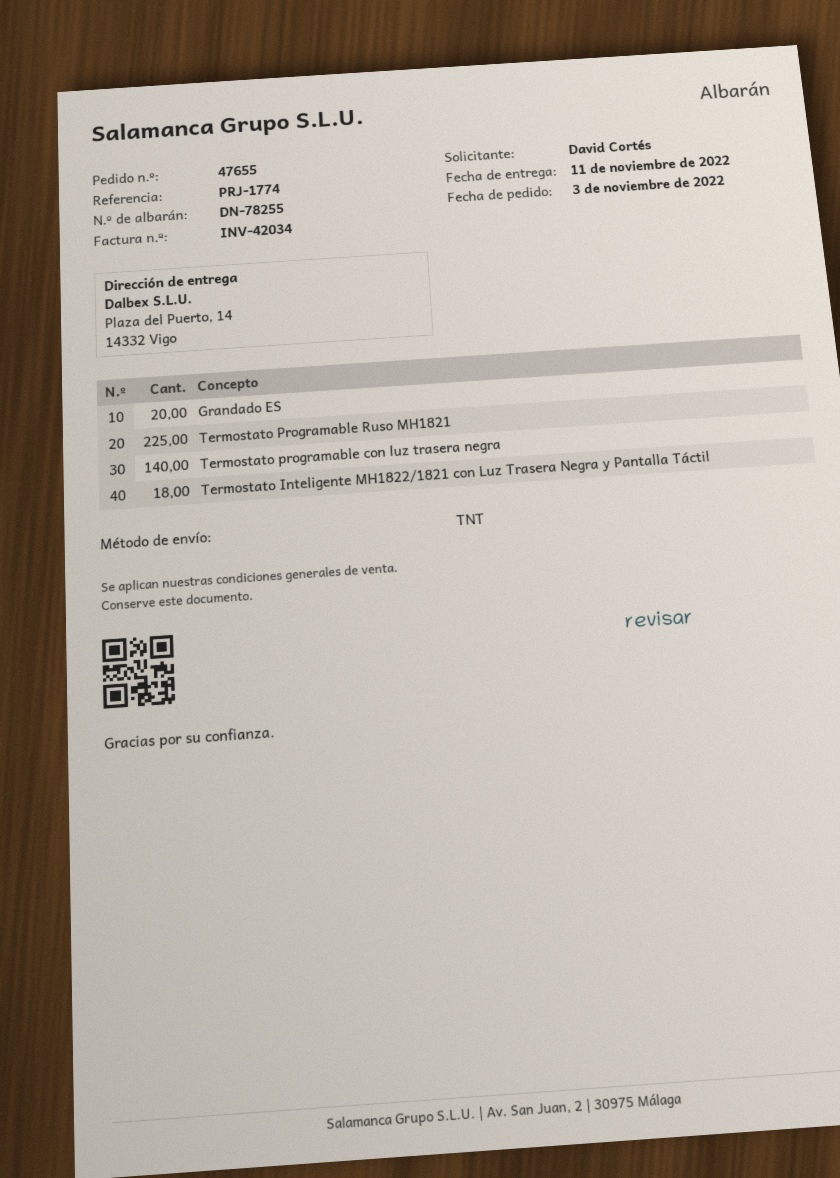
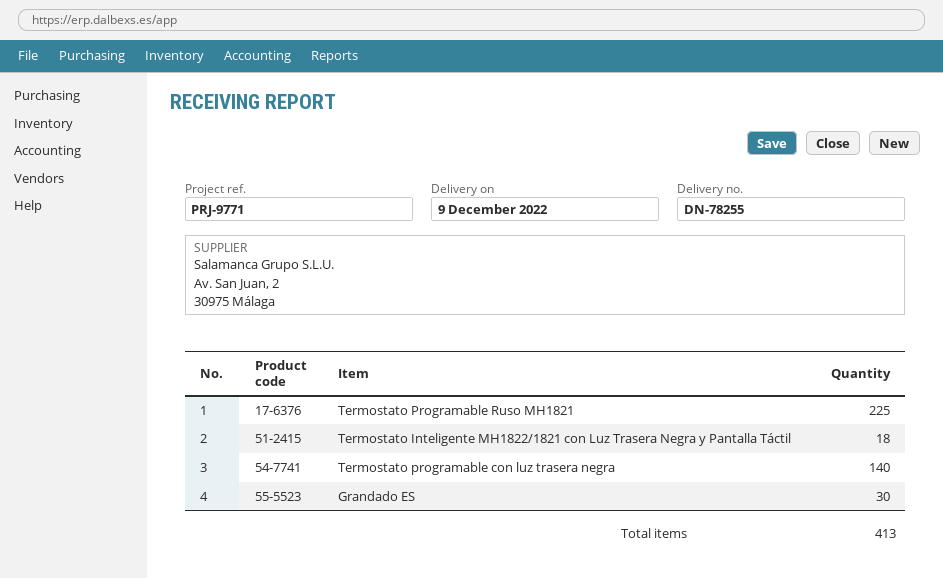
delivery date: 2022-11-11 -> 2022-12-09
reference: PRJ-1774 -> PRJ-9771
Grandado ES: 20 -> 30

